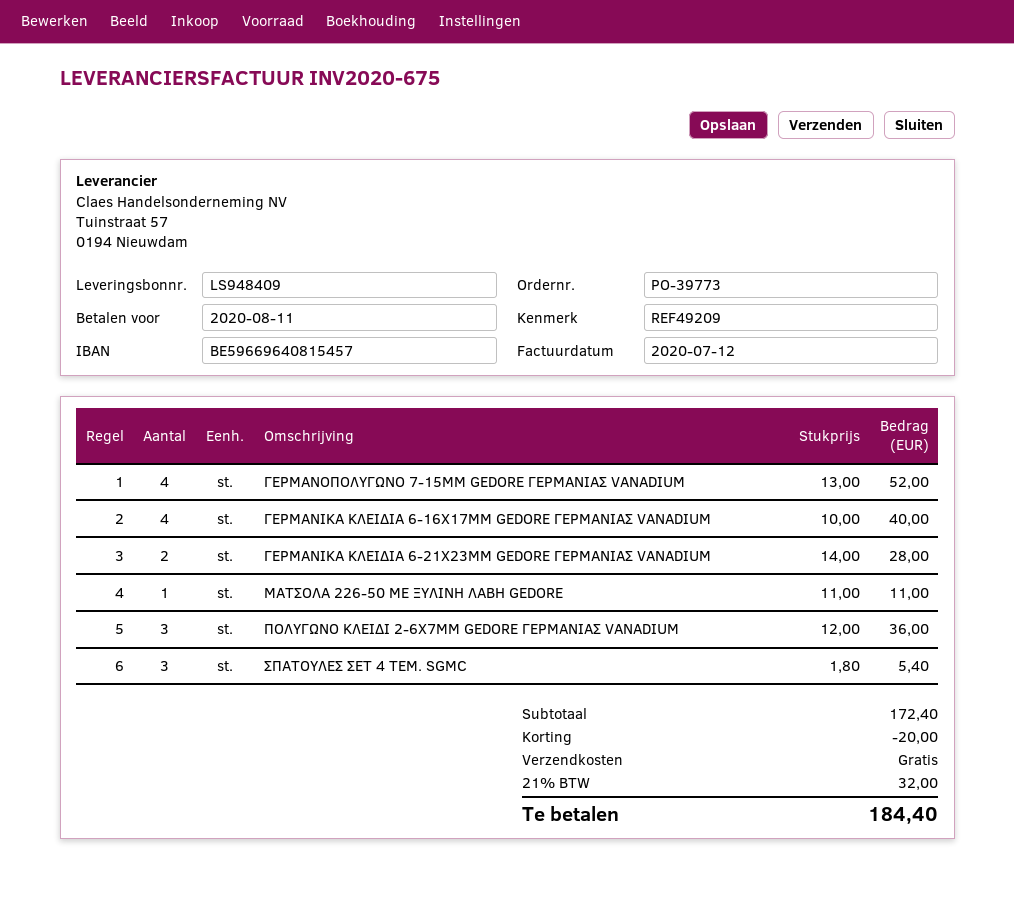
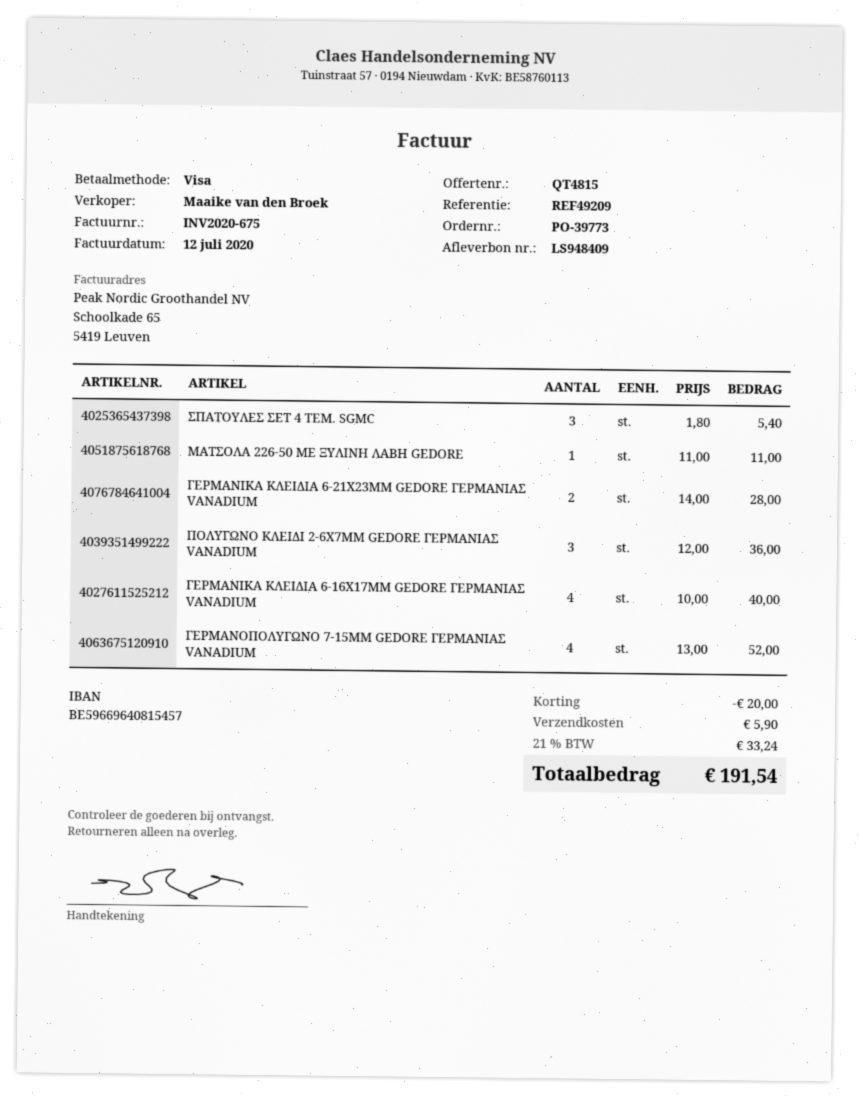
shipping: 0.00 -> 5.90
tax: 21% = 32.00 -> 21% = 33.24
total: 184.40 -> 191.54

